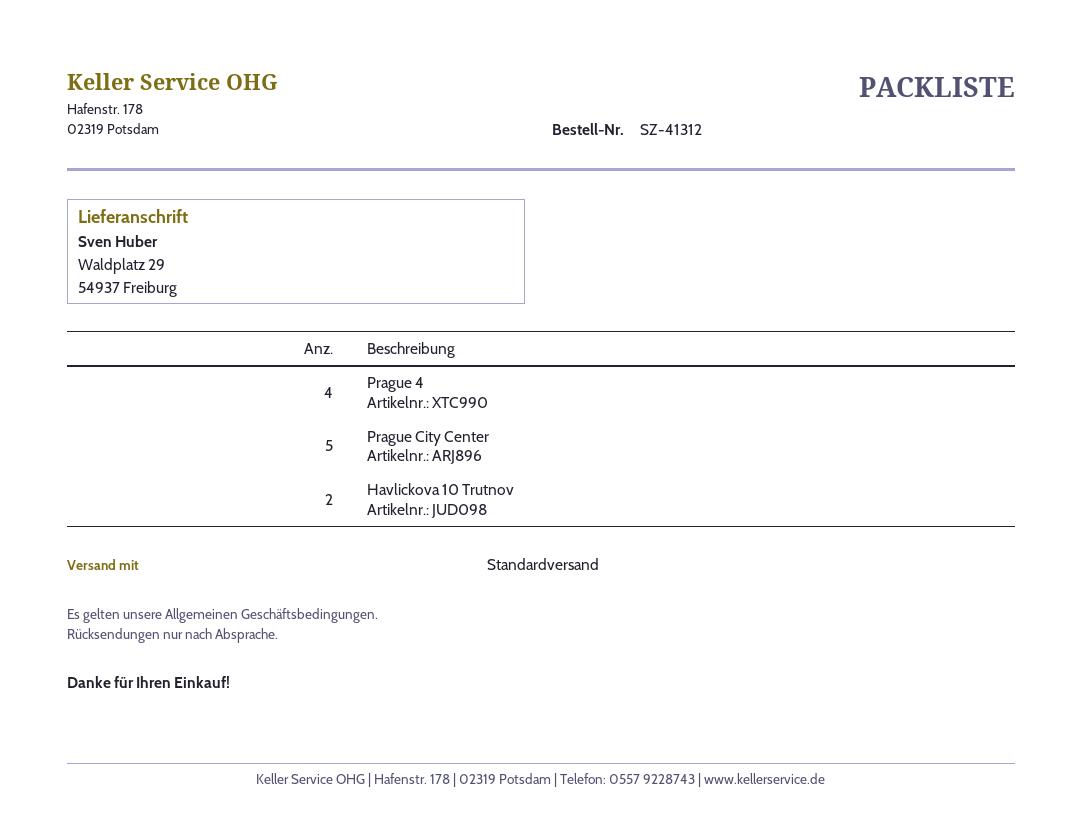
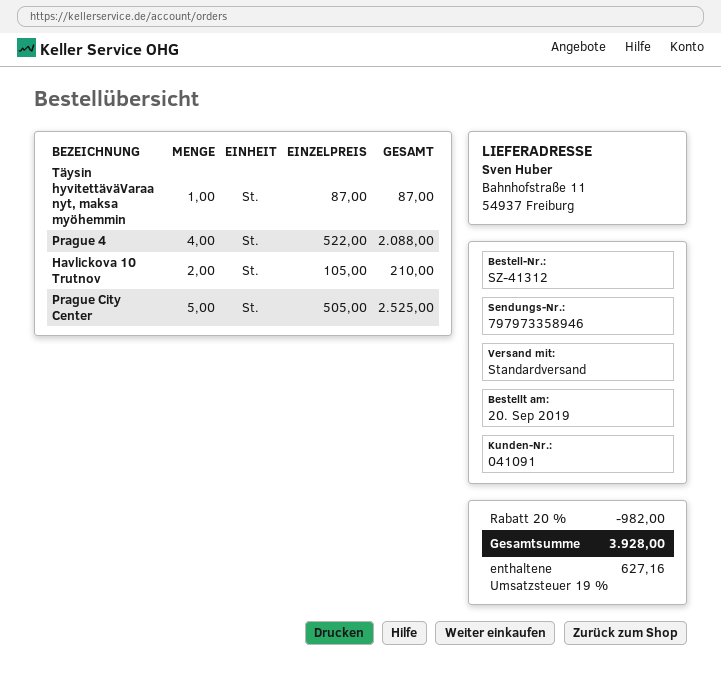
ship to: Waldplatz 29, 54937 Freiburg -> Bahnhofstraße 11, 54937 Freiburg
Täysin hyvitettäväVaraa nyt, maksa myöhemmin: none -> 1

